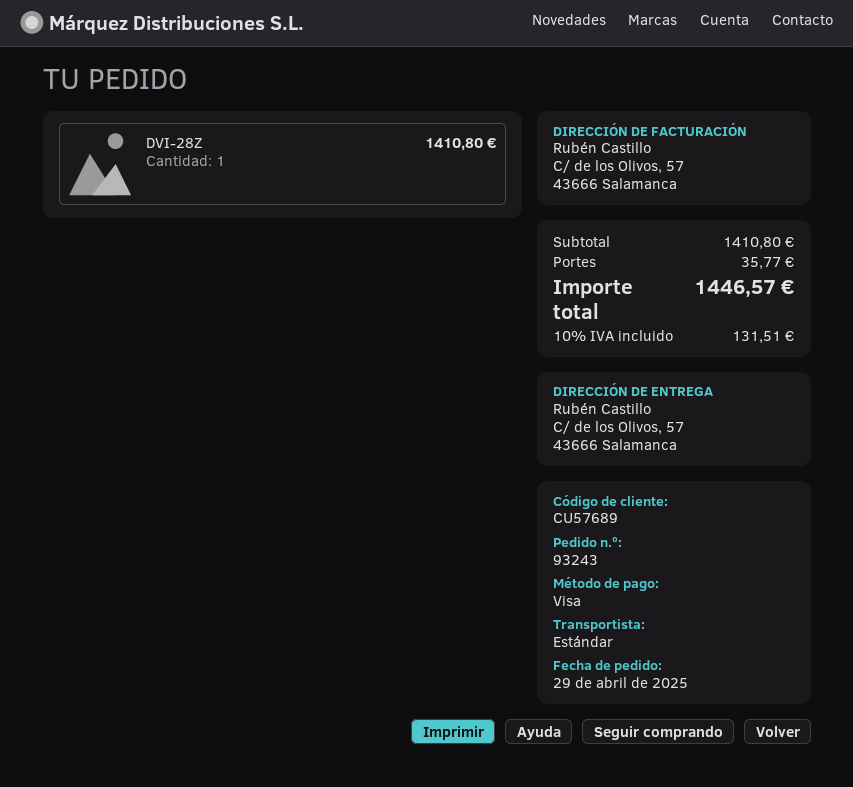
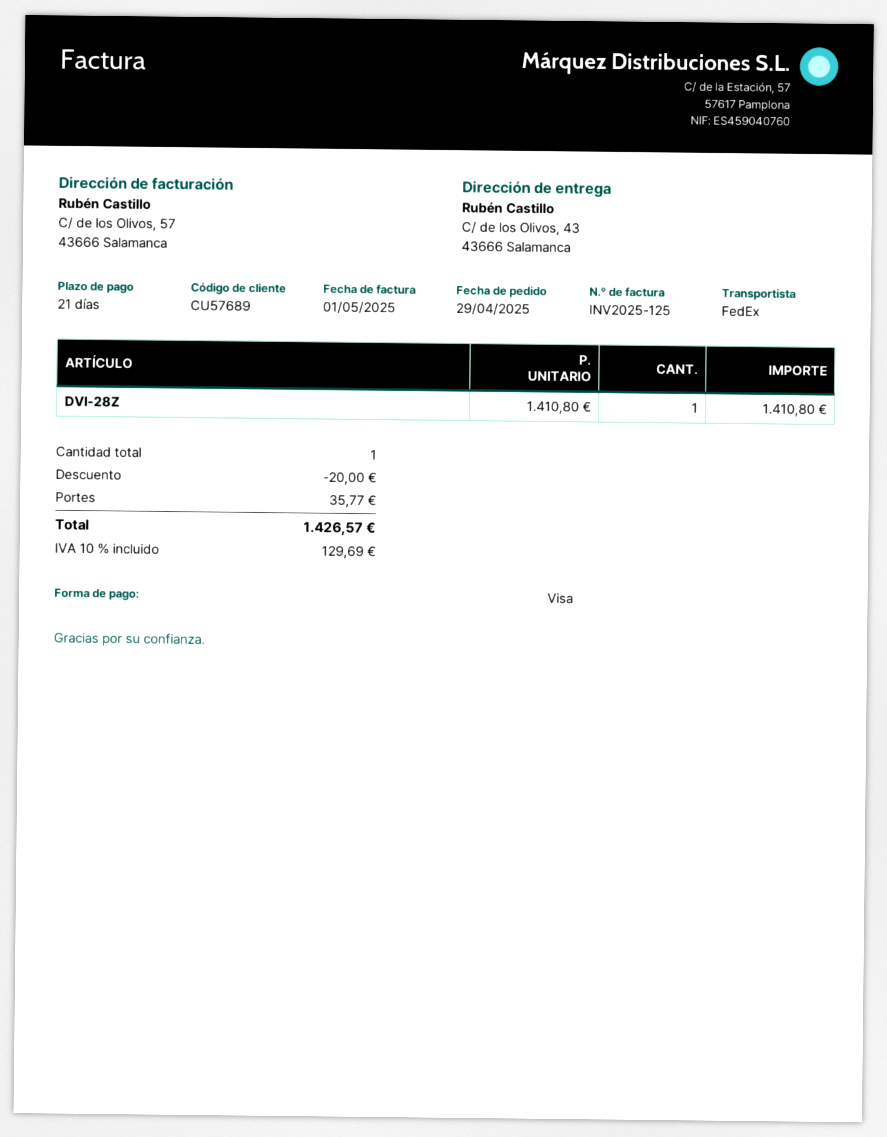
shipping method: standard -> FedEx
ship to: C/ de los Olivos, 57, 43666 Salamanca -> C/ de los Olivos, 43, 43666 Salamanca
discount: none -> 20.00
tax: 10% = 131.51 -> 10% = 129.69
total: 1446.57 -> 1426.57

